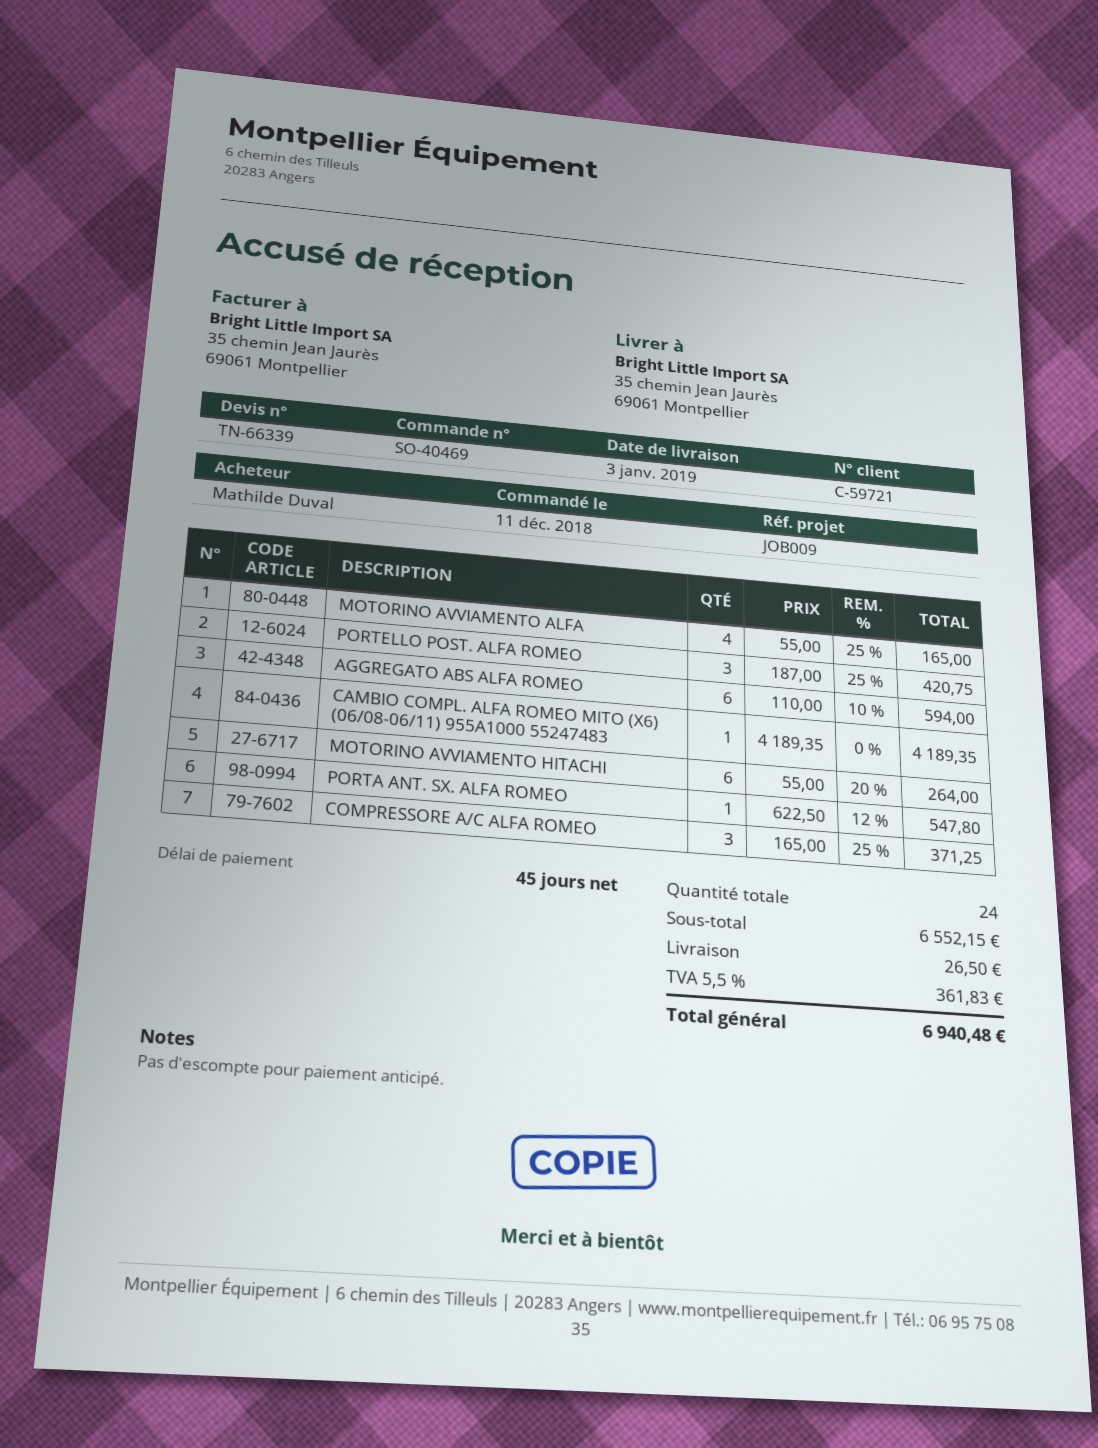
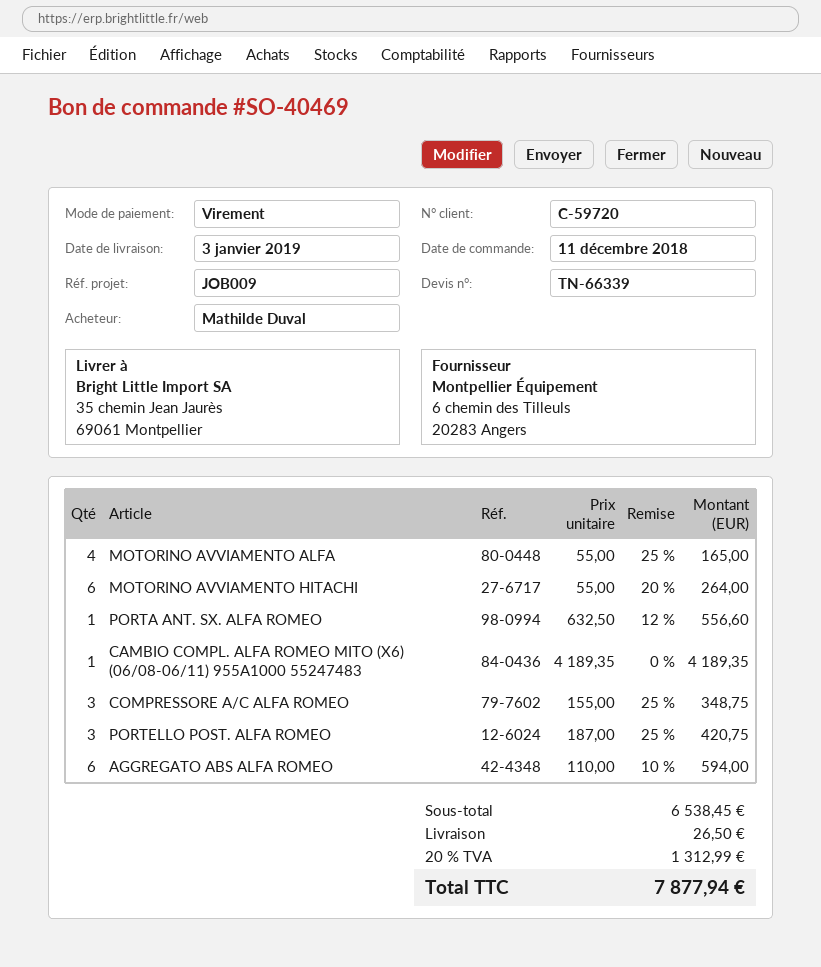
customer number: C-59721 -> C-59720
PORTA ANT. SX. ALFA ROMEO: 1 x 622.50 - 12% = 547.80 -> 1 x 632.50 - 12% = 556.60
COMPRESSORE A/C ALFA ROMEO: 3 x 165.00 - 25% = 371.25 -> 3 x 155.00 - 25% = 348.75
subtotal: 6552.15 -> 6538.45
tax: 5.5% = 361.83 -> 20% = 1312.99
total: 6940.48 -> 7877.94

